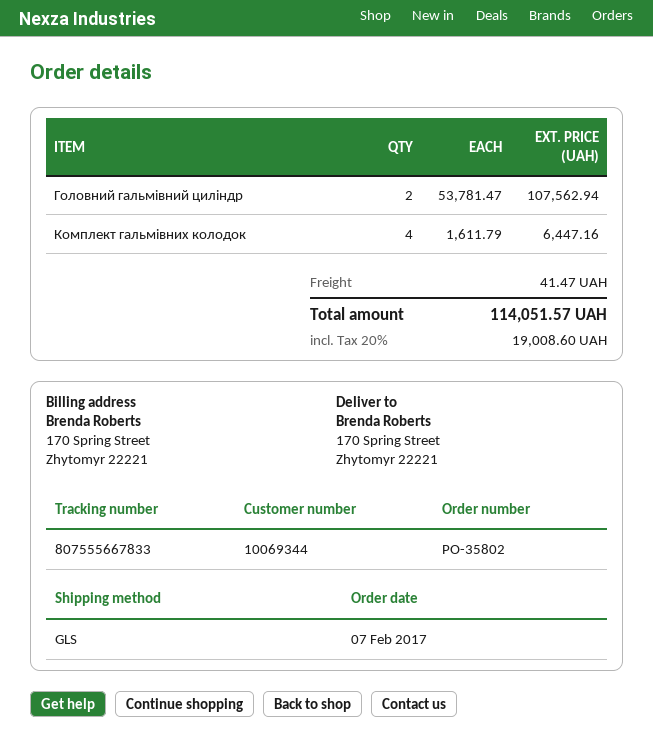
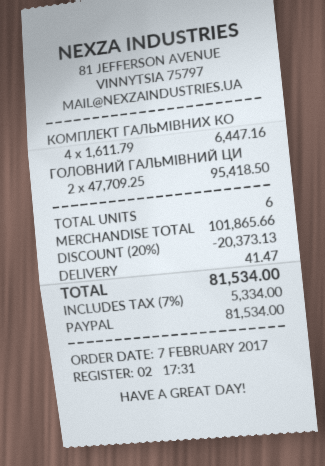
Головний гальмівний циліндр: 2 x 53781.47 = 107562.94 -> 2 x 47709.25 = 95418.50
discount: none -> 20% = 20373.13
tax: 20% = 19008.60 -> 7% = 5334.00
total: 114051.57 -> 81534.00

